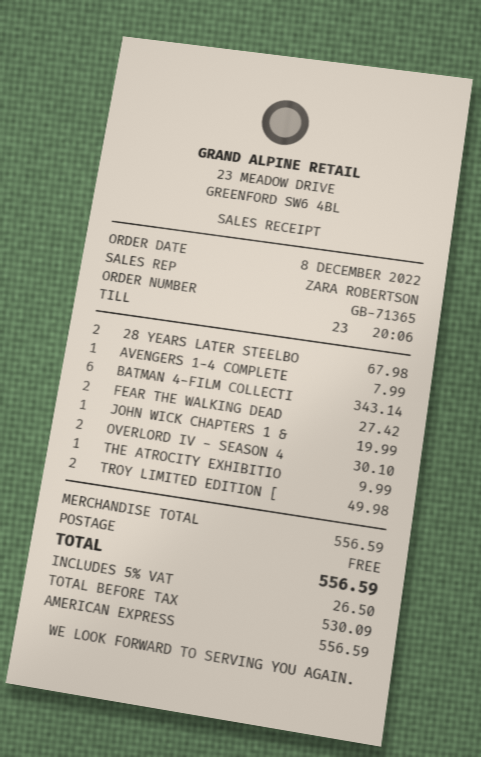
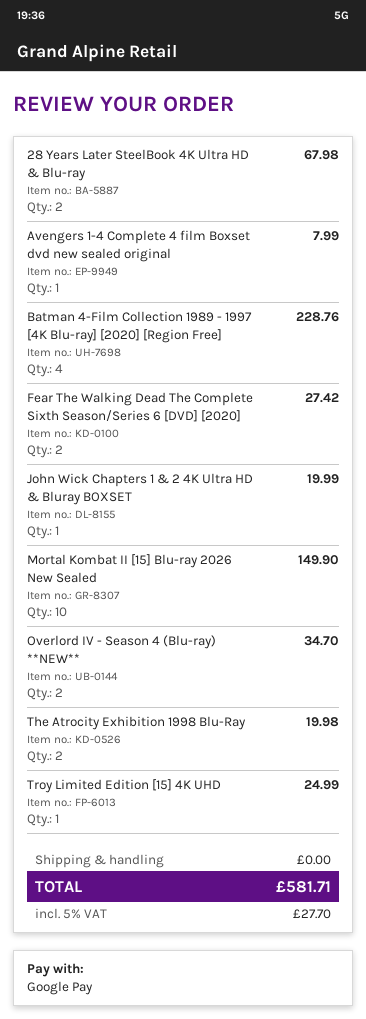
payment method: American Express -> Google Pay
BATMAN 4-FILM COLLECTI: 6 for 343.14 -> 4 for 228.76
OVERLORD IV - SEASON 4: 2 for 30.10 -> 2 for 34.70
THE ATROCITY EXHIBITIO: 1 for 9.99 -> 2 for 19.98
TROY LIMITED EDITION [: 2 for 49.98 -> 1 for 24.99
Mortal Kombat II [15] Blu-ray 2026 New Sealed: none -> 10 for 149.90
tax: 5% = 26.50 -> 5% = 27.70
total: 556.59 -> 581.71

